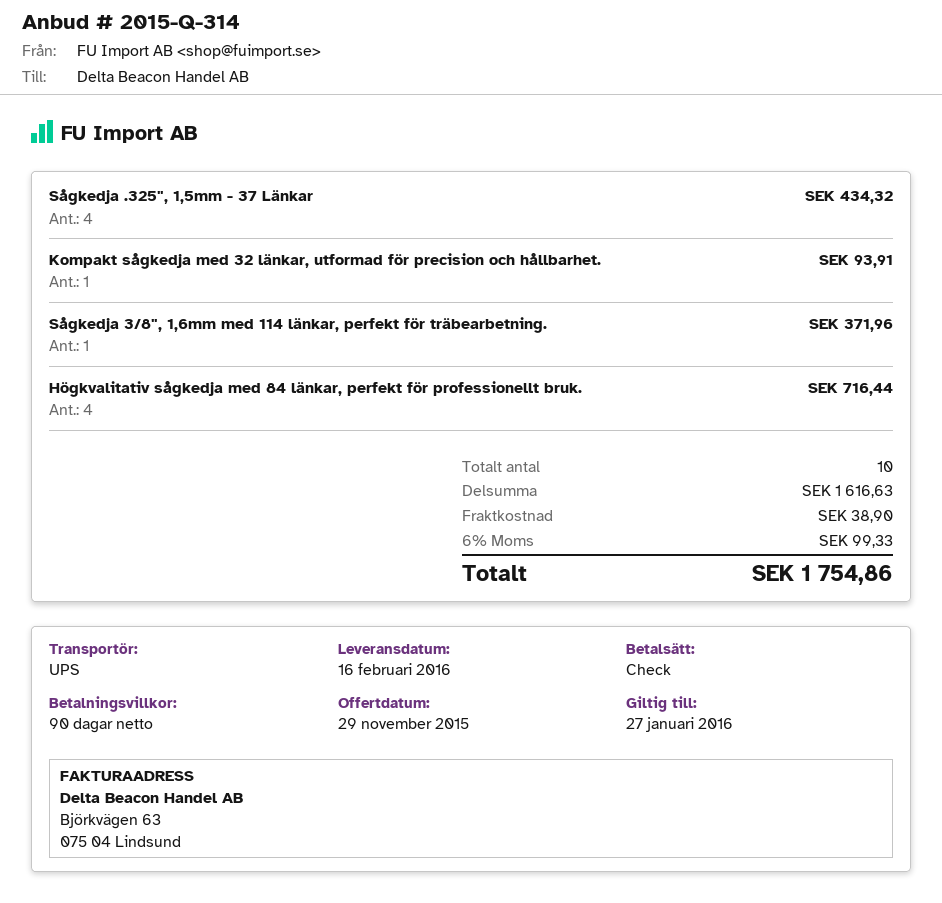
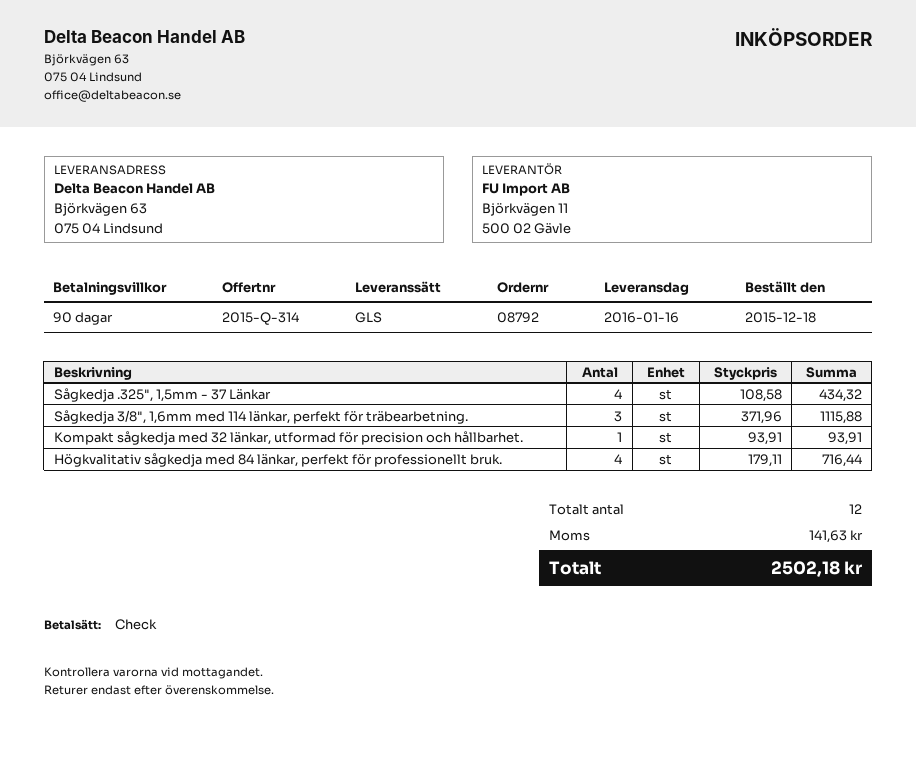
delivery date: 2016-02-16 -> 2016-01-16
shipping method: UPS -> GLS
Sågkedja 3/8", 1,6mm med 114 länkar, perfekt för träbearbetning.: 1 for 371.96 -> 3 for 1115.88
total quantity: 10 -> 12
shipping: 38.90 -> none
tax: 99.33 -> 141.63
total: 1754.86 -> 2502.18

